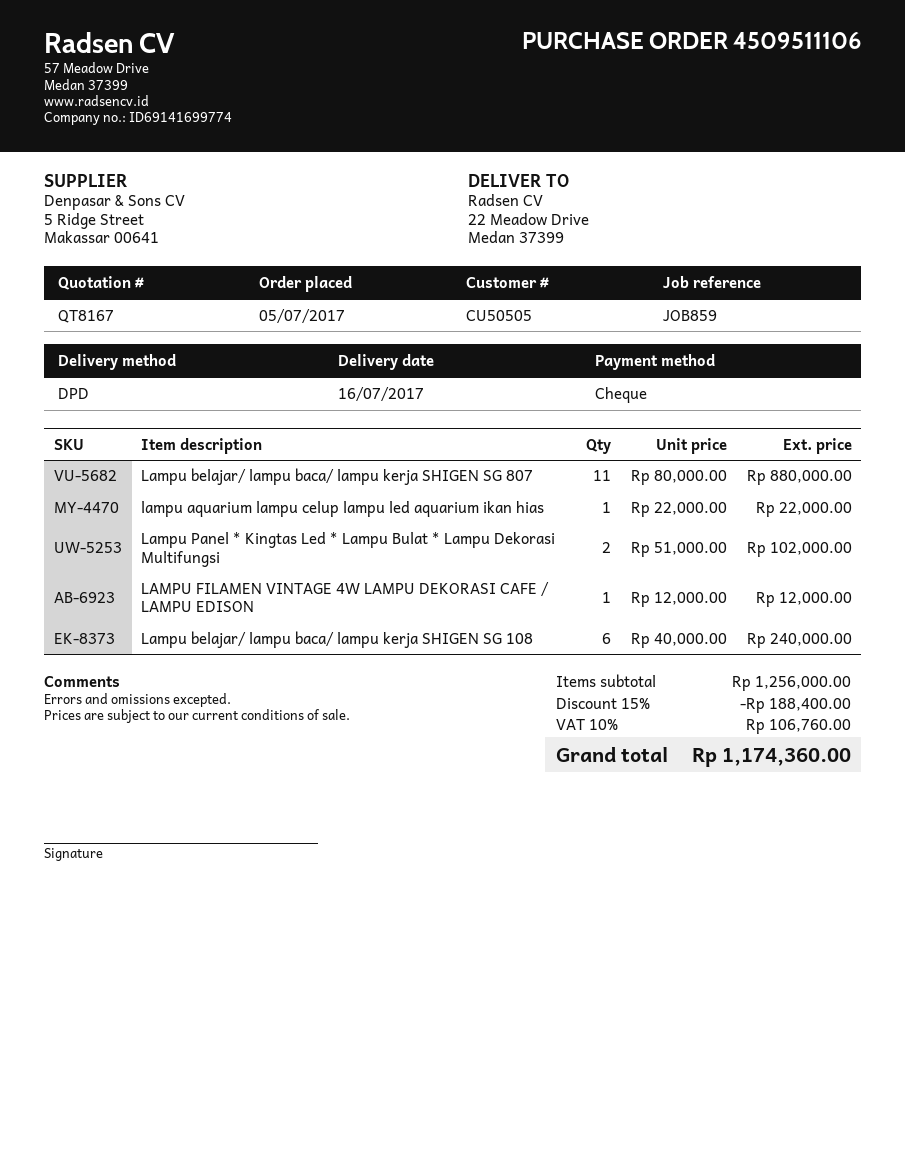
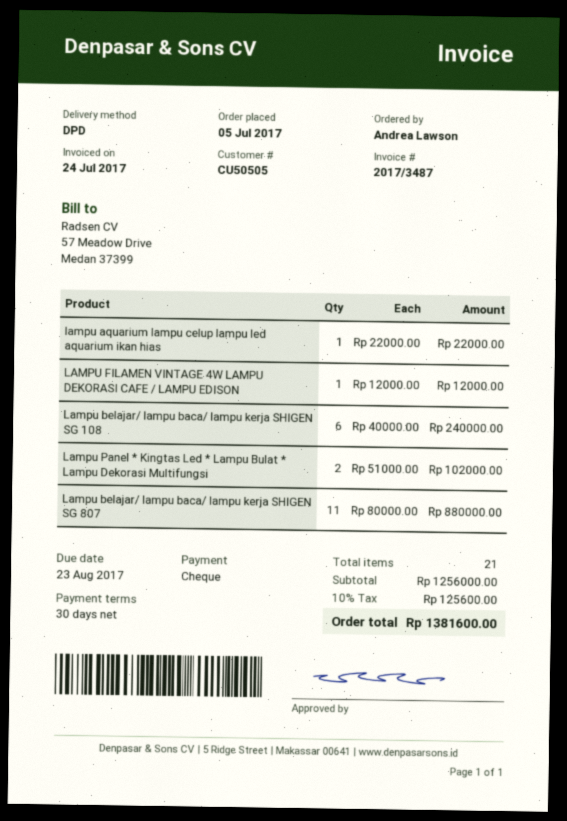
discount: 15% = 188400.00 -> none
tax: 10% = 106760.00 -> 10% = 125600.00
total: 1174360.00 -> 1381600.00

